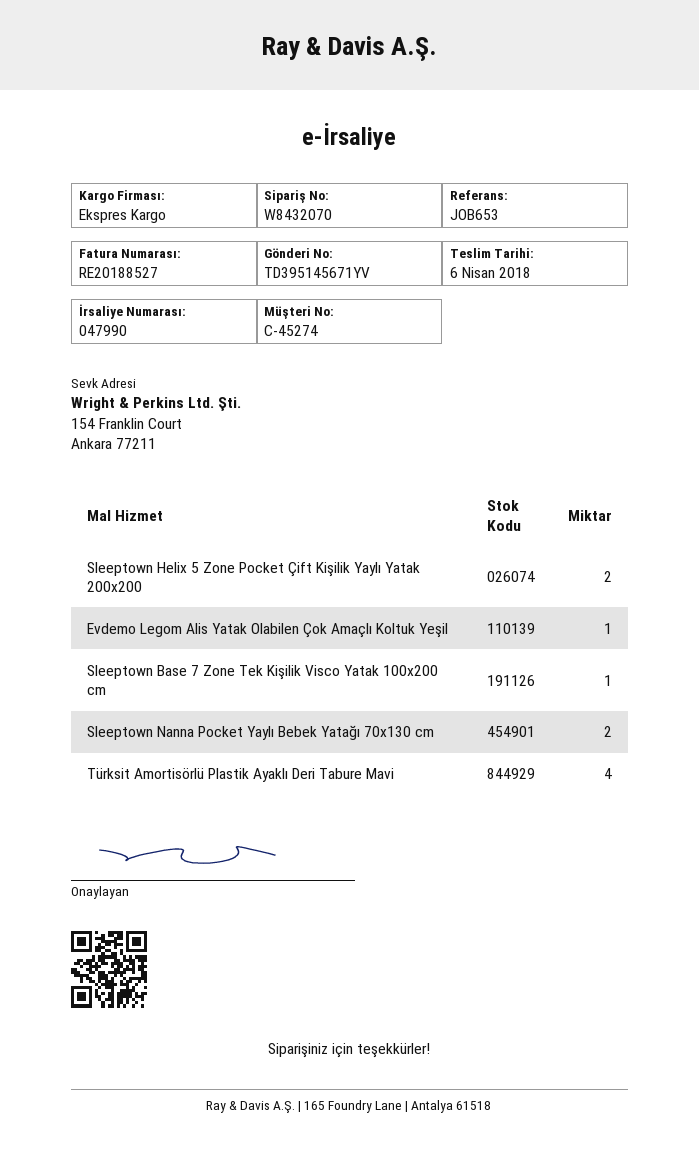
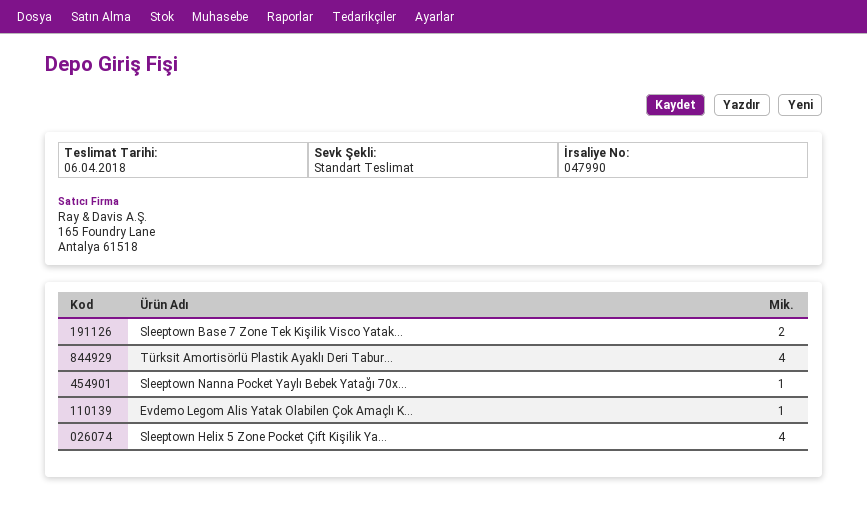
shipping method: express -> standard
Sleeptown Helix 5 Zone Pocket Çift Kişilik Yaylı Yatak 200x200: 2 -> 4
Sleeptown Base 7 Zone Tek Kişilik Visco Yatak 100x200 cm: 1 -> 2
Sleeptown Nanna Pocket Yaylı Bebek Yatağı 70x130 cm: 2 -> 1

